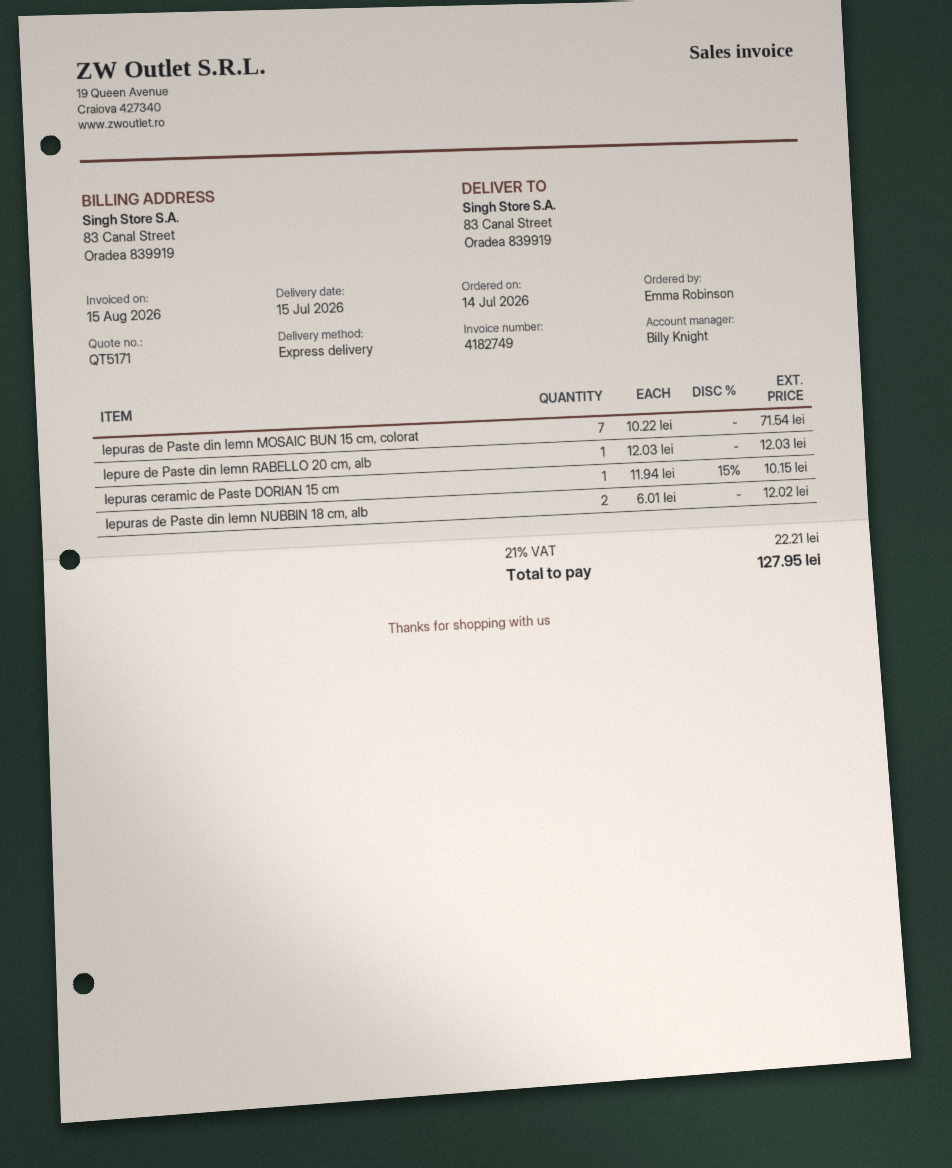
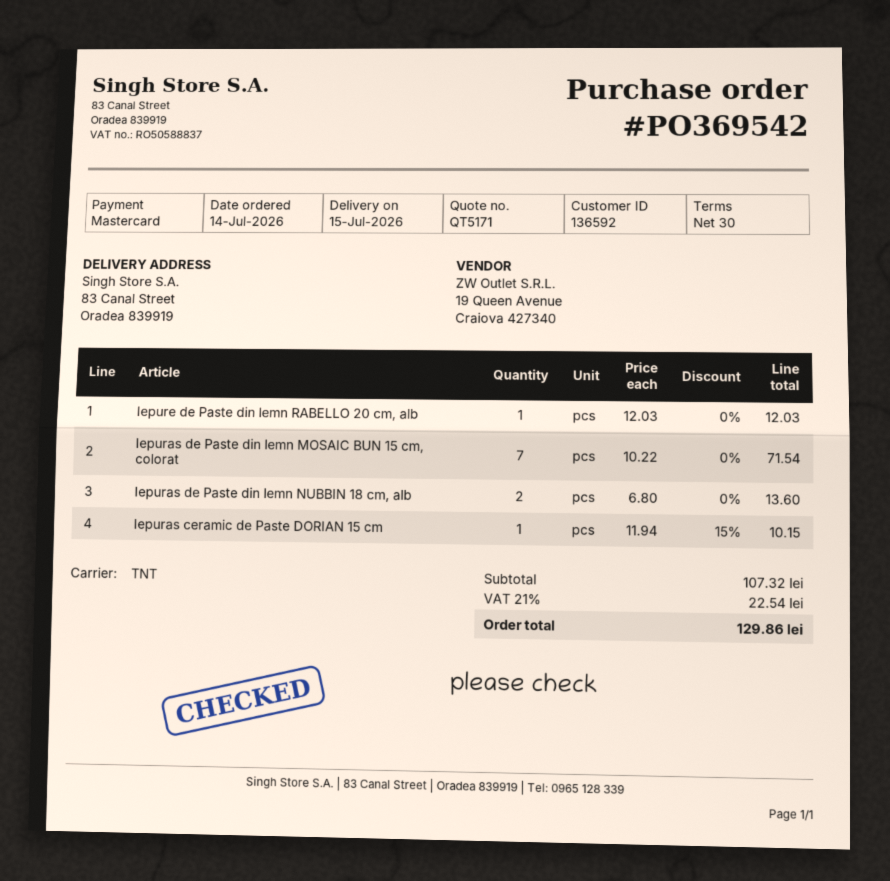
shipping method: express -> TNT
Iepuras de Paste din lemn NUBBIN 18 cm, alb: 2 x 6.01 = 12.02 -> 2 x 6.80 = 13.60
tax: 21% = 22.21 -> 21% = 22.54
total: 127.95 -> 129.86

